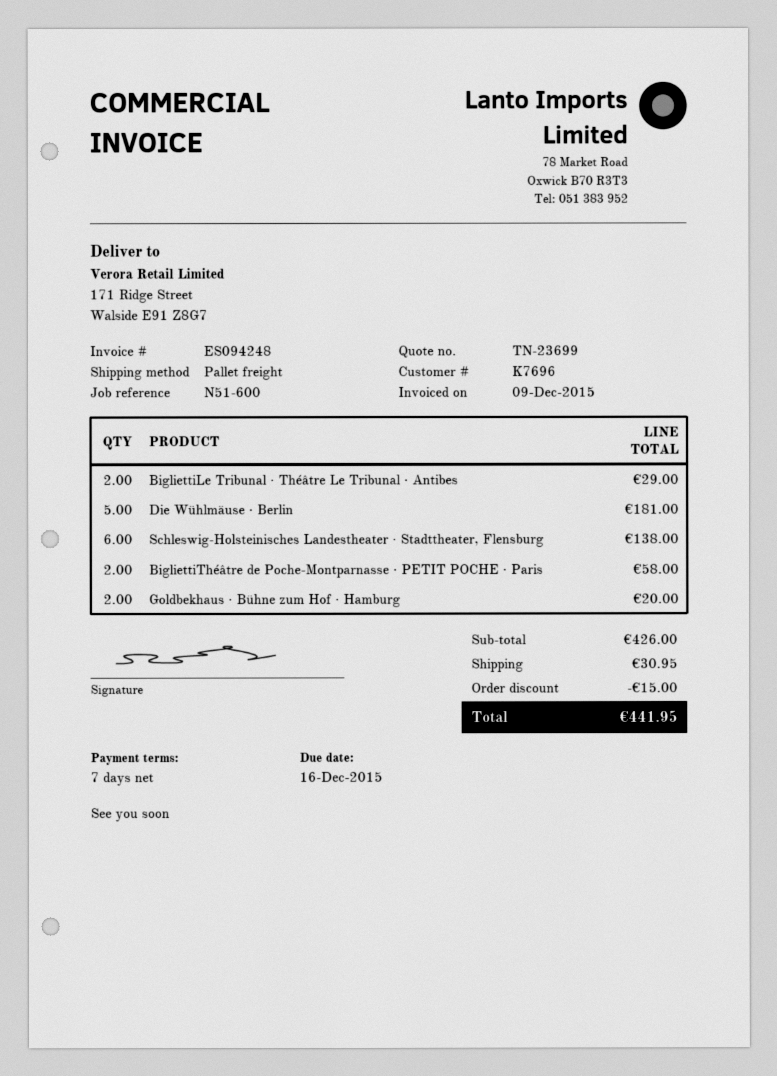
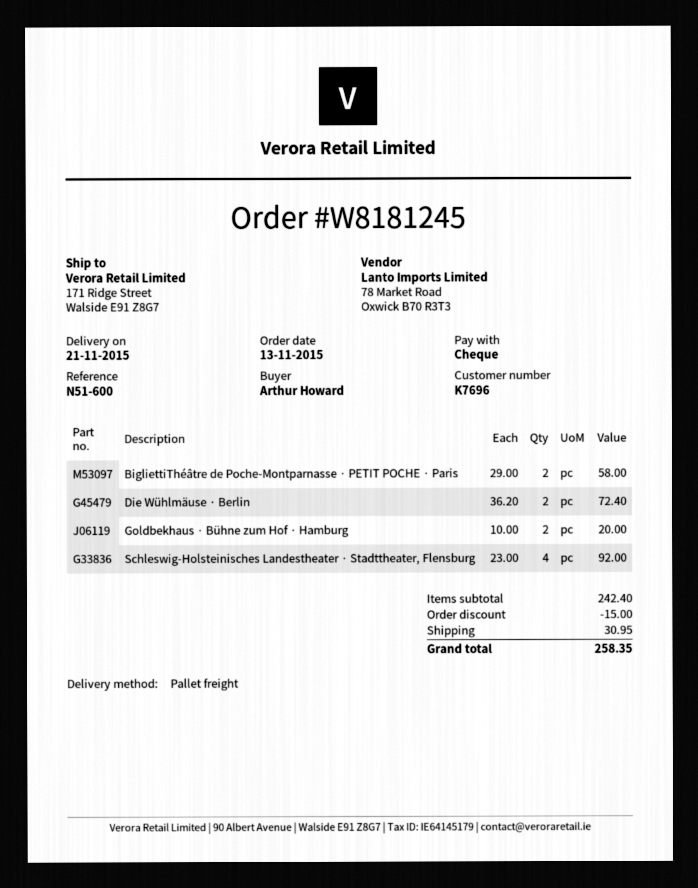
BigliettiLe Tribunal · Théâtre Le Tribunal · Antibes: 2 for 29.00 -> none
Die Wühlmäuse · Berlin: 5 for 181.00 -> 2 for 72.40
Schleswig-Holsteinisches Landestheater · Stadttheater, Flensburg: 6 for 138.00 -> 4 for 92.00
subtotal: 426.00 -> 242.40
total: 441.95 -> 258.35

